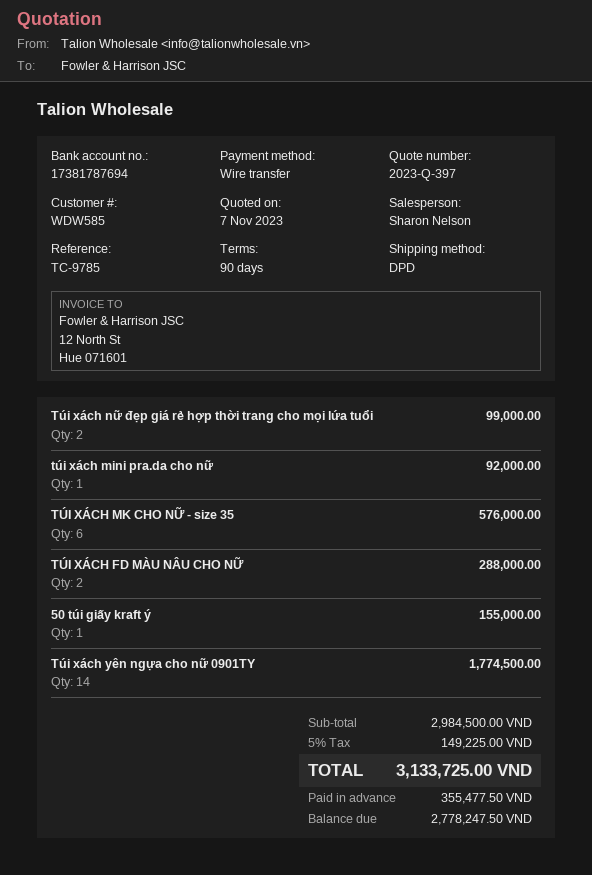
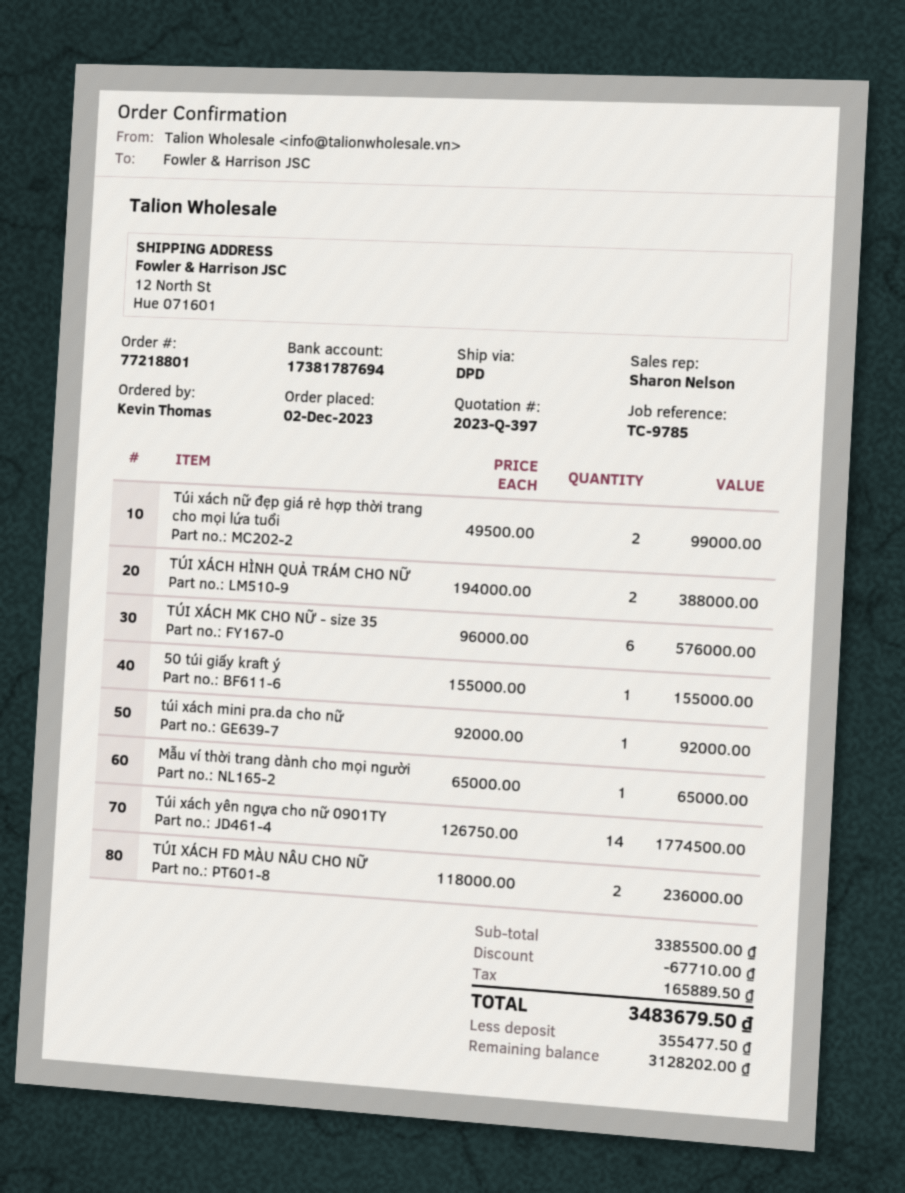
TÚI XÁCH FD MÀU NÂU CHO NỮ: 2 for 288000.00 -> 2 for 236000.00
TÚI XÁCH HÌNH QUẢ TRÁM CHO NỮ: none -> 2 for 388000.00
Mẫu ví thời trang dành cho mọi người: none -> 1 for 65000.00
subtotal: 2984500.00 -> 3385500.00
discount: none -> 67710.00
tax: 149225.00 -> 165889.50
total: 3133725.00 -> 3483679.50
balance: 2778247.50 -> 3128202.00

